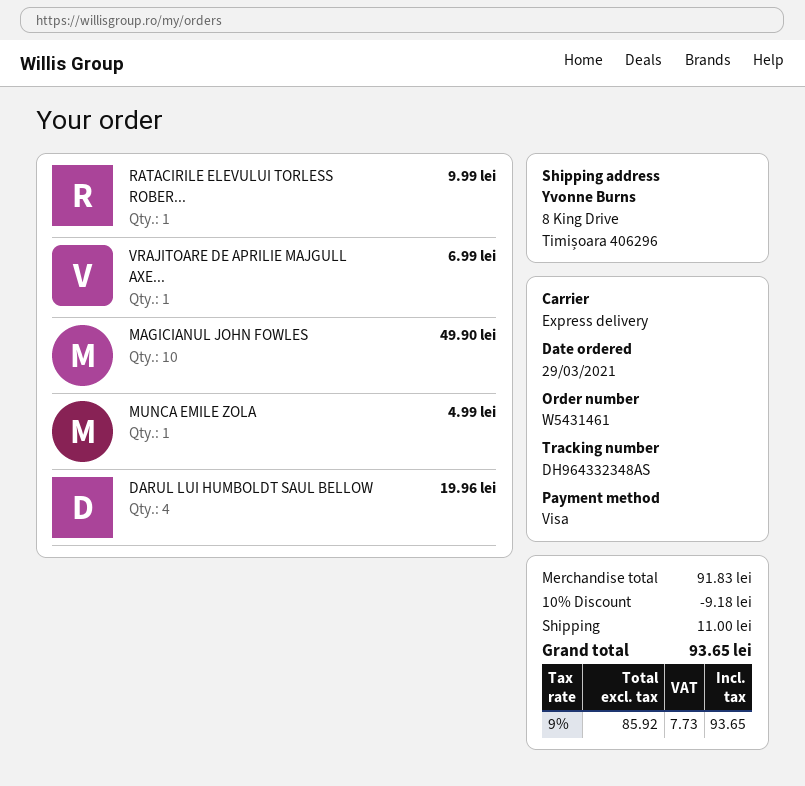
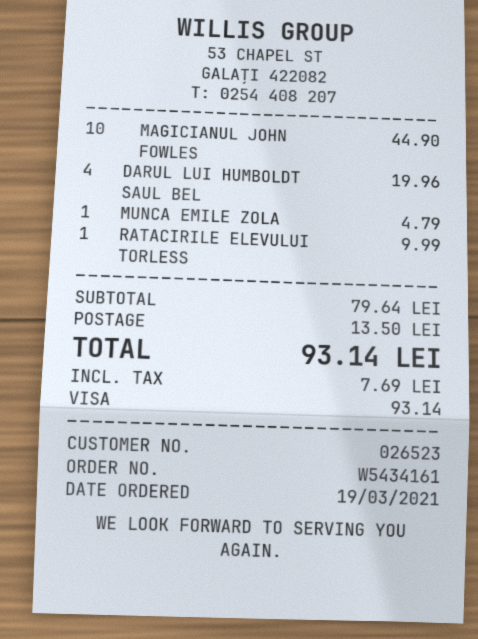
order number: W5431461 -> W5434161
order date: 2021-03-29 -> 2021-03-19
VRAJITOARE DE APRILIE MAJGULL AXE...: 1 for 6.99 -> none
MAGICIANUL JOHN FOWLES: 10 for 49.90 -> 10 for 44.90
MUNCA EMILE ZOLA: 1 for 4.99 -> 1 for 4.79
subtotal: 91.83 -> 79.64
discount: 10% = 9.18 -> none
shipping: 11.00 -> 13.50
tax: 7.73 -> 7.69
total: 93.65 -> 93.14

